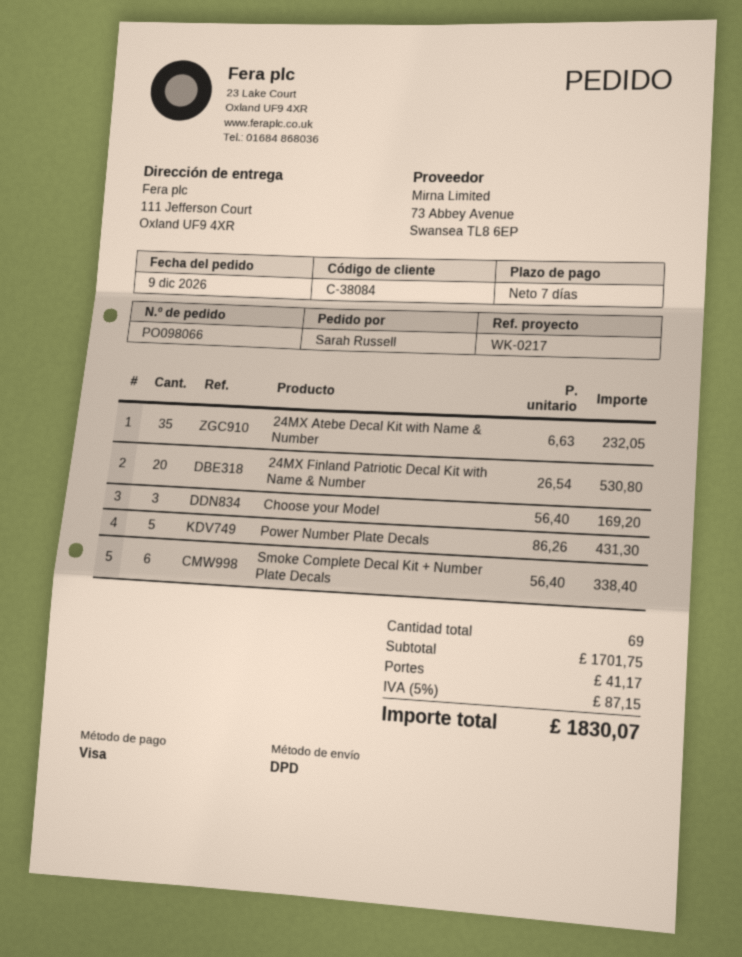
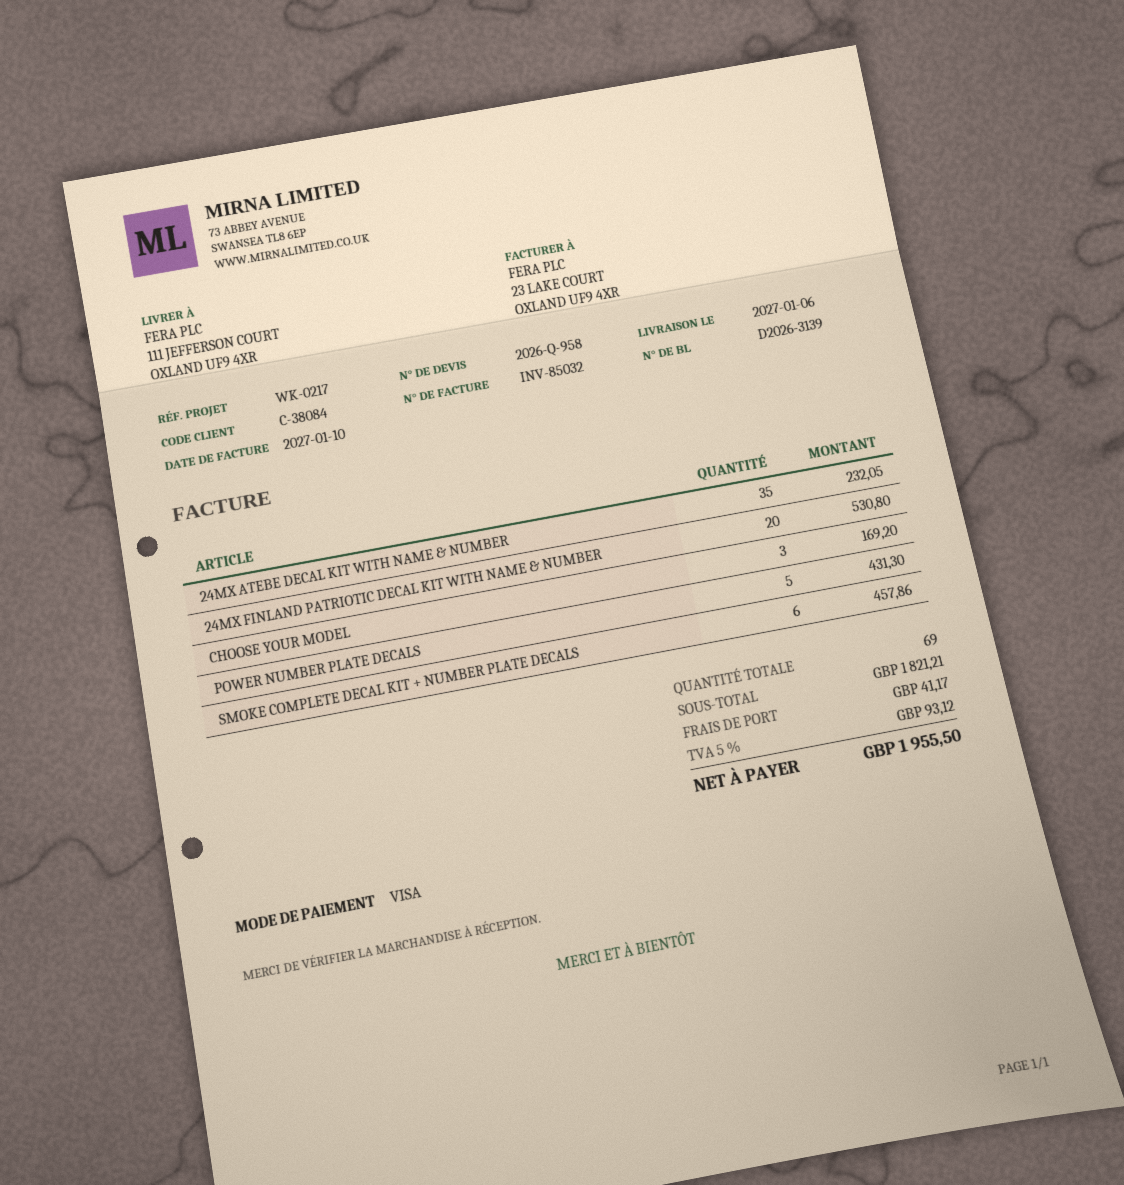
Smoke Complete Decal Kit + Number Plate Decals: 6 for 338.40 -> 6 for 457.86
subtotal: 1701.75 -> 1821.21
tax: 5% = 87.15 -> 5% = 93.12
total: 1830.07 -> 1955.50

